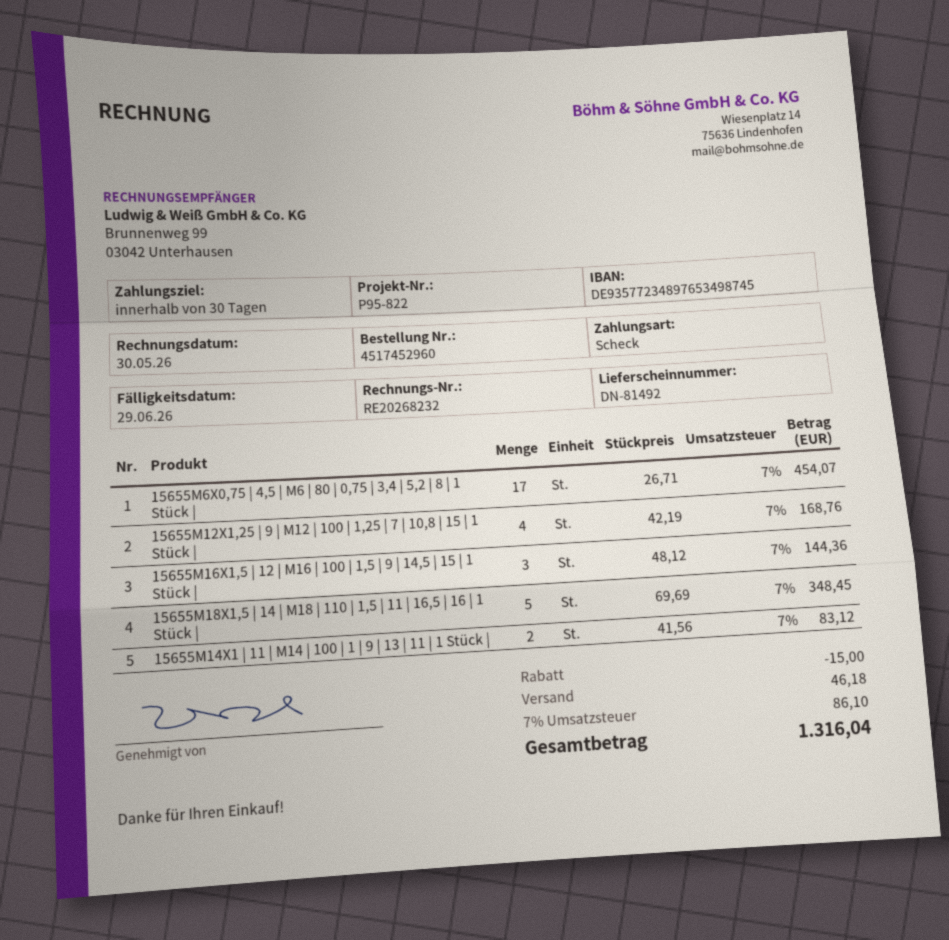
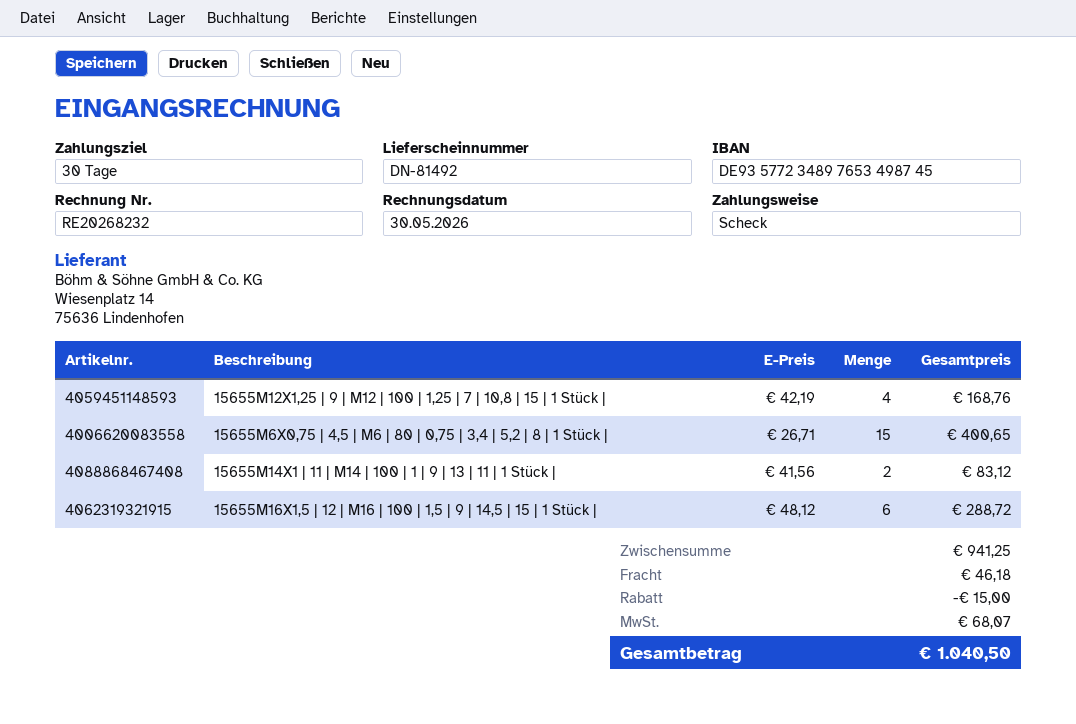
15655M6X0,75 | 4,5 | M6 | 80 | 0,75 | 3,4 | 5,2 | 8 | 1 Stück |: 17 x 26.71 = 454.07 -> 15 x 26.71 = 400.65
15655M16X1,5 | 12 | M16 | 100 | 1,5 | 9 | 14,5 | 15 | 1 Stück |: 3 x 48.12 = 144.36 -> 6 x 48.12 = 288.72
15655M18X1,5 | 14 | M18 | 110 | 1,5 | 11 | 16,5 | 16 | 1 Stück |: 5 x 69.69 = 348.45 -> none
tax: 86.10 -> 68.07
total: 1316.04 -> 1040.50

